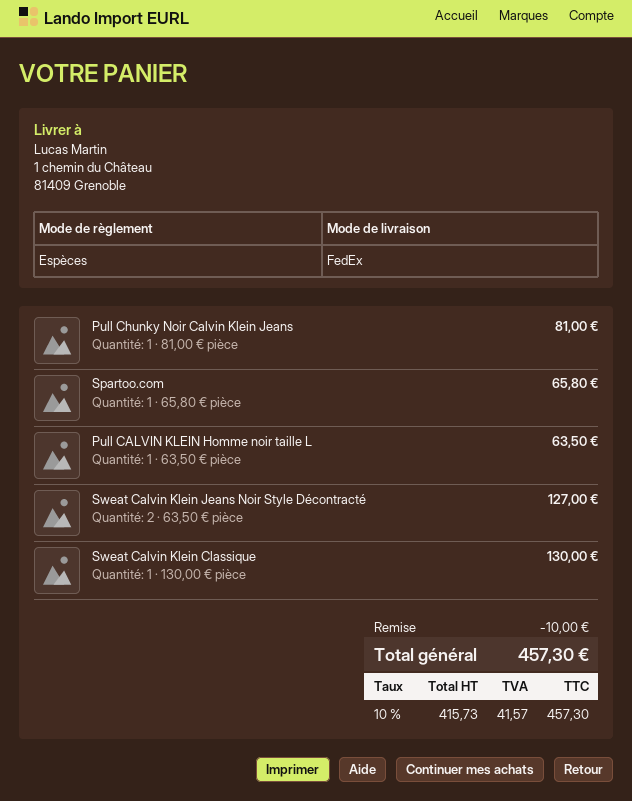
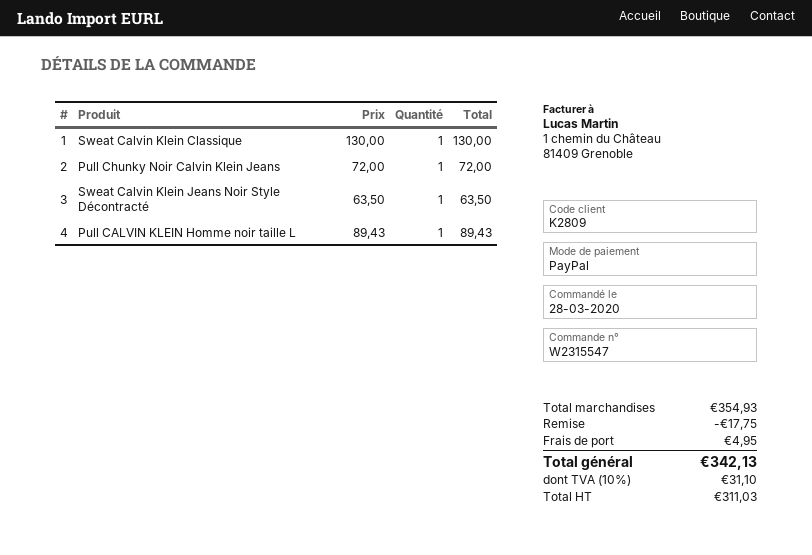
payment method: cash -> PayPal
Pull Chunky Noir Calvin Klein Jeans: 1 x 81.00 = 81.00 -> 1 x 72.00 = 72.00
Spartoo.com: 1 x 65.80 = 65.80 -> none
Pull CALVIN KLEIN Homme noir taille L: 1 x 63.50 = 63.50 -> 1 x 89.43 = 89.43
Sweat Calvin Klein Jeans Noir Style Décontracté: 2 x 63.50 = 127.00 -> 1 x 63.50 = 63.50
discount: 10.00 -> 17.75
shipping: none -> 4.95
net: 415.73 -> 311.03
tax: 10% = 41.57 -> 10% = 31.10
total: 457.30 -> 342.13

